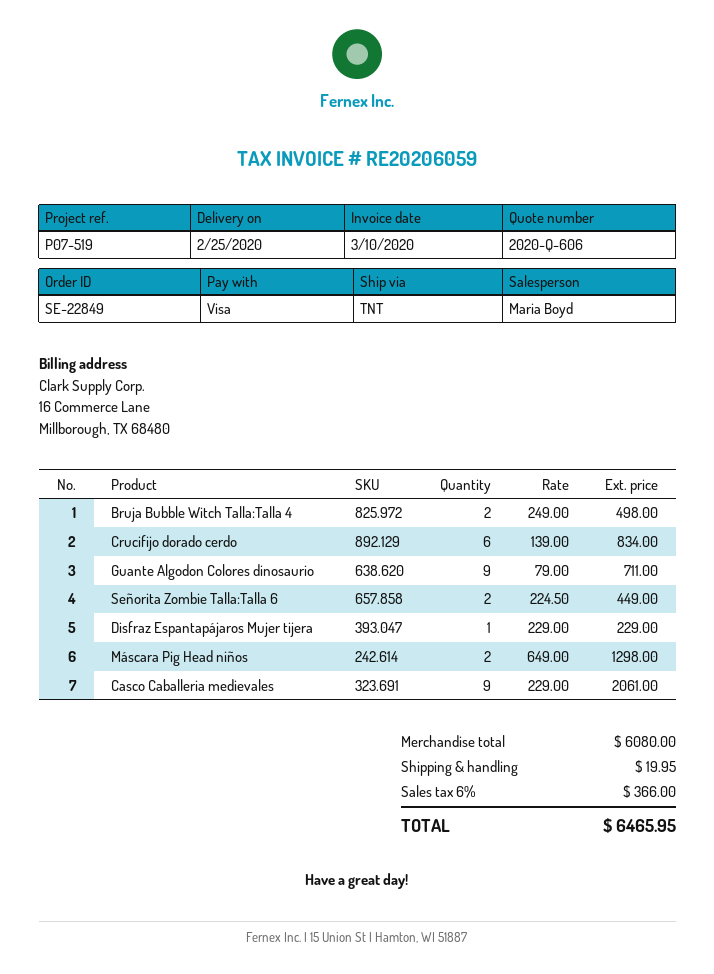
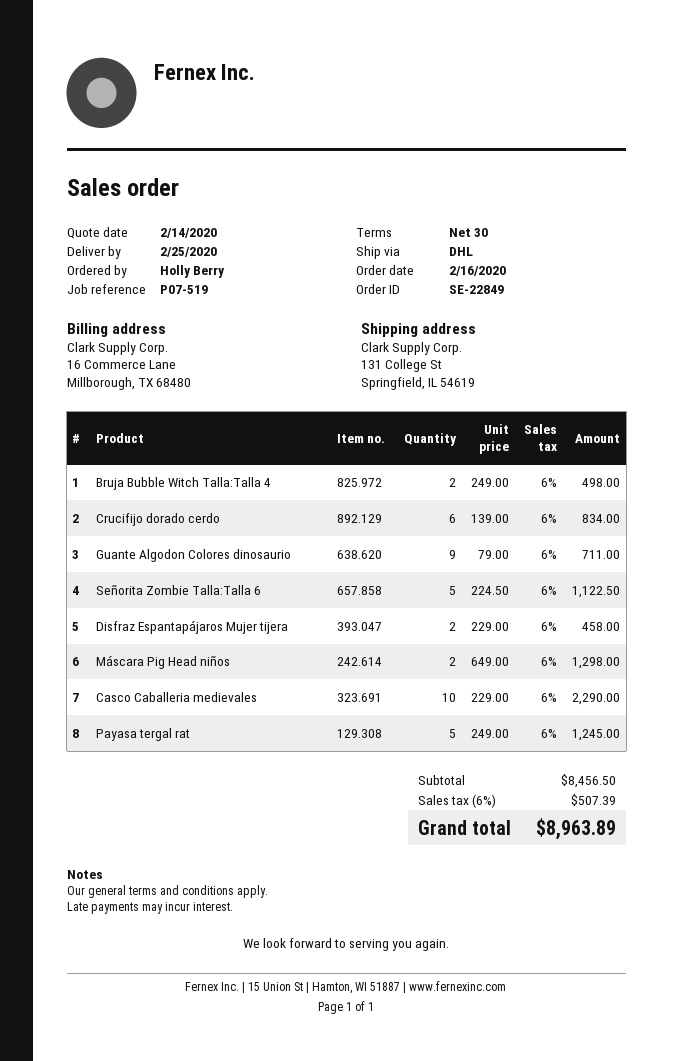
shipping method: TNT -> DHL
Señorita Zombie Talla:Talla 6: 2 x 224.50 = 449.00 -> 5 x 224.50 = 1122.50
Disfraz Espantapájaros Mujer tijera: 1 x 229.00 = 229.00 -> 2 x 229.00 = 458.00
Casco Caballeria medievales: 9 x 229.00 = 2061.00 -> 10 x 229.00 = 2290.00
Payasa tergal rat: none -> 5 x 249.00 = 1245.00
subtotal: 6080.00 -> 8456.50
shipping: 19.95 -> none
tax: 6% = 366.00 -> 6% = 507.39
total: 6465.95 -> 8963.89

